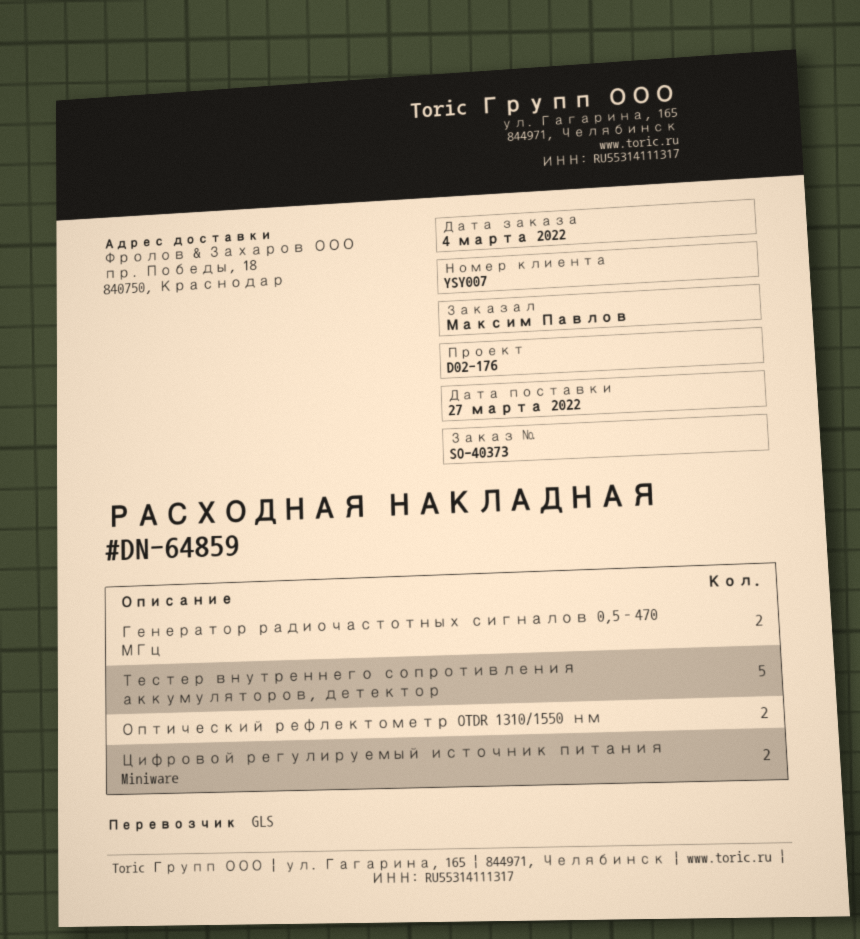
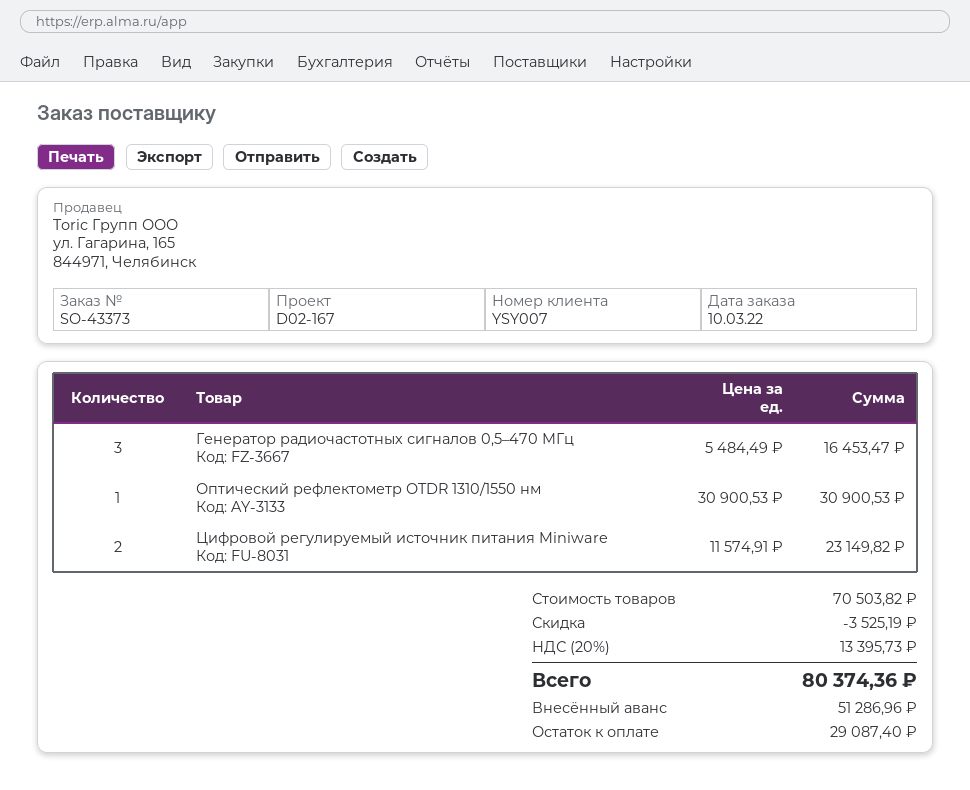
order number: SO-40373 -> SO-43373
order date: 2022-03-04 -> 2022-03-10
reference: D02-176 -> D02-167
Генератор радиочастотных сигналов 0,5–470 МГц: 2 -> 3
Тестер внутреннего сопротивления аккумуляторов, детектор: 5 -> none
Оптический рефлектометр OTDR 1310/1550 нм: 2 -> 1

